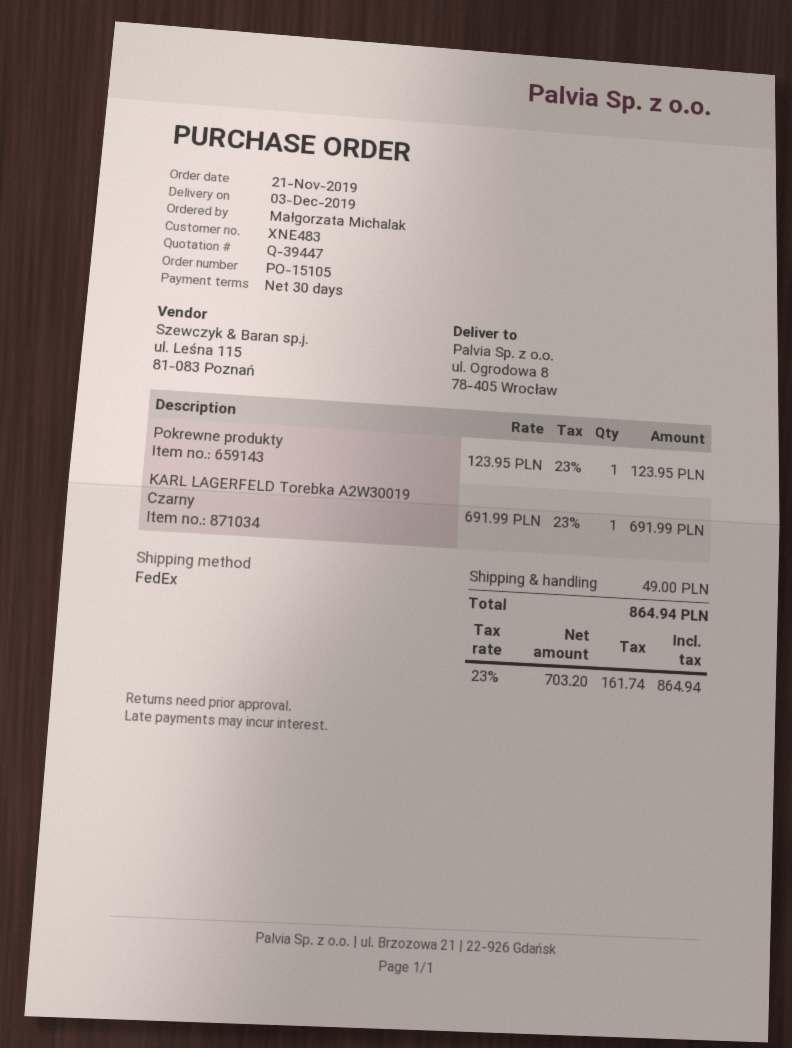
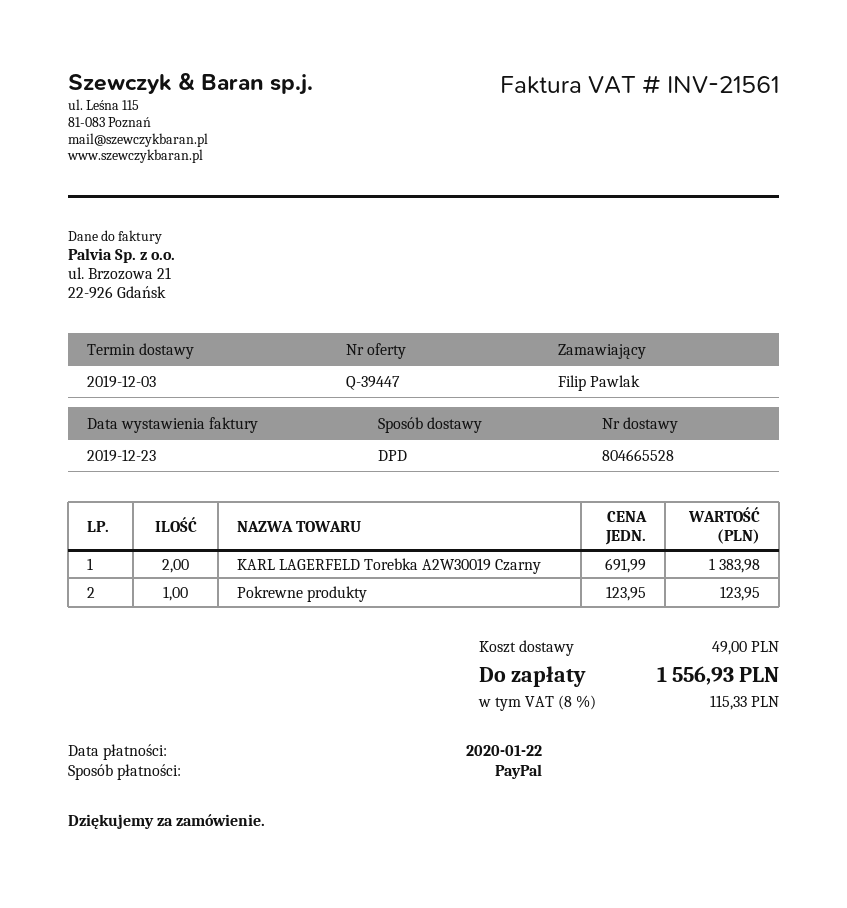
ordered by: Małgorzata Michalak -> Filip Pawlak
shipping method: FedEx -> DPD
KARL LAGERFELD Torebka A2W30019 Czarny: 1 x 691.99 = 691.99 -> 2 x 691.99 = 1383.98
tax: 23% = 161.74 -> 8% = 115.33
total: 864.94 -> 1556.93

